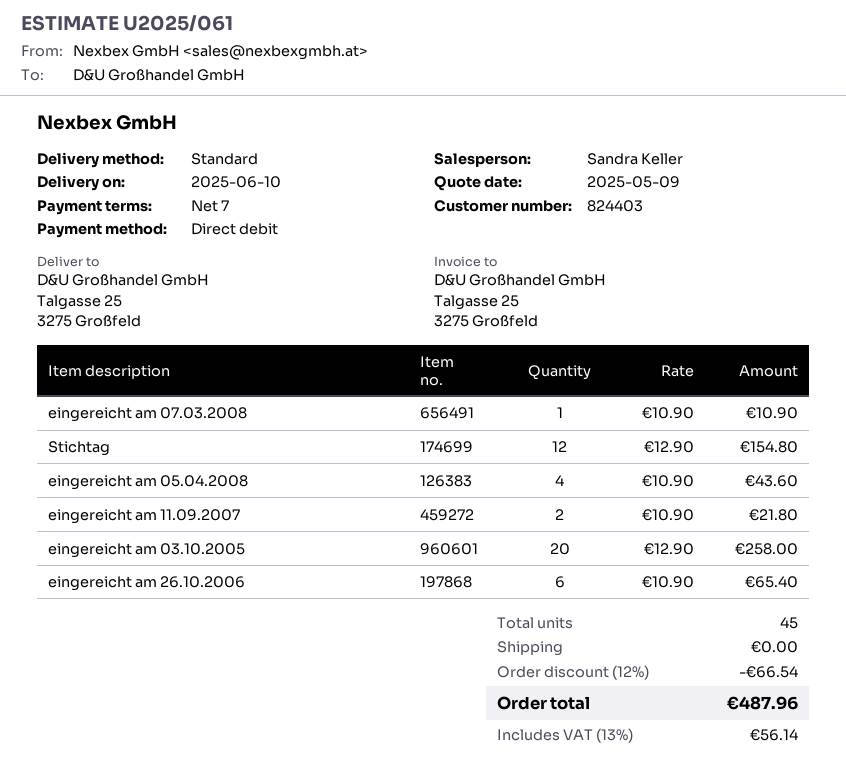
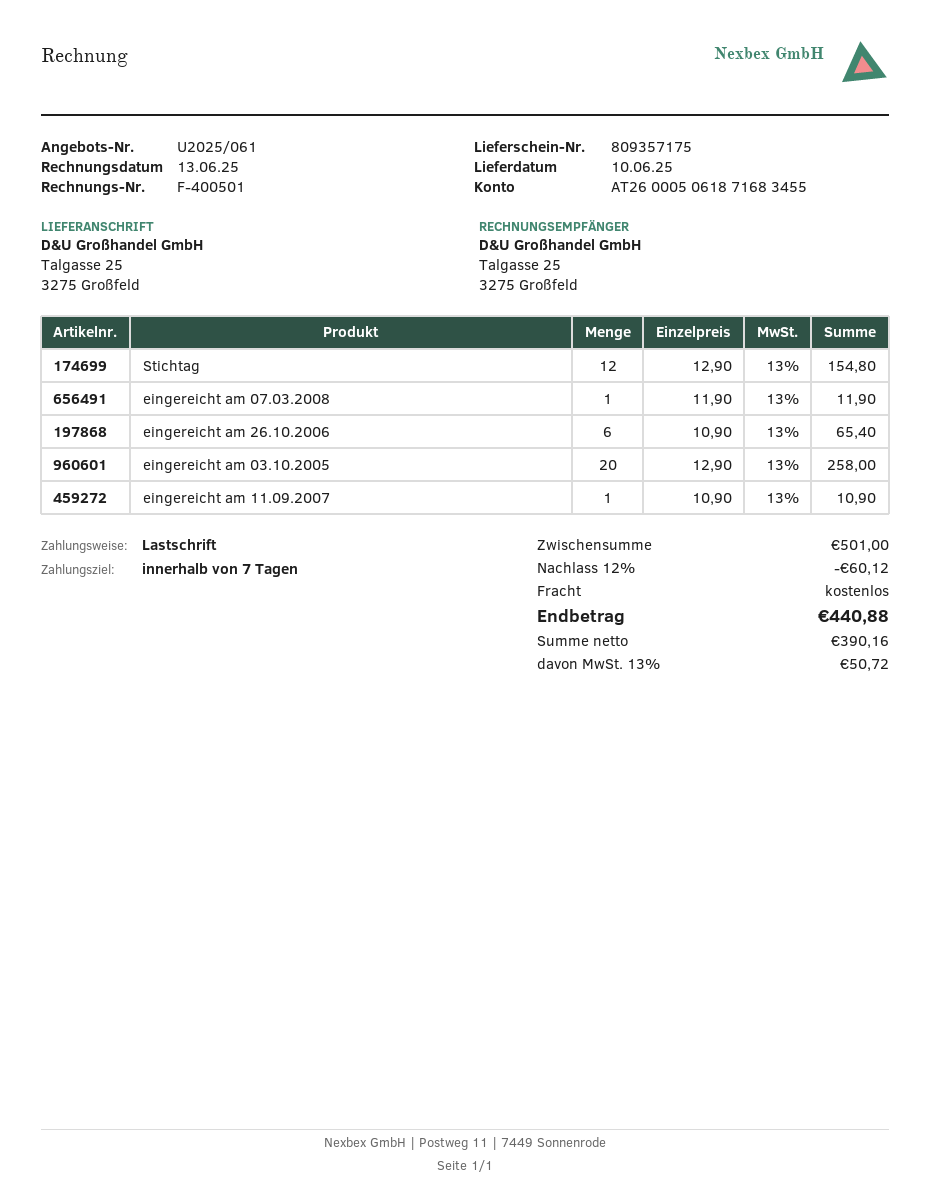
eingereicht am 07.03.2008: 1 x 10.90 = 10.90 -> 1 x 11.90 = 11.90
eingereicht am 05.04.2008: 4 x 10.90 = 43.60 -> none
eingereicht am 11.09.2007: 2 x 10.90 = 21.80 -> 1 x 10.90 = 10.90
discount: 12% = 66.54 -> 12% = 60.12
tax: 13% = 56.14 -> 13% = 50.72
total: 487.96 -> 440.88

